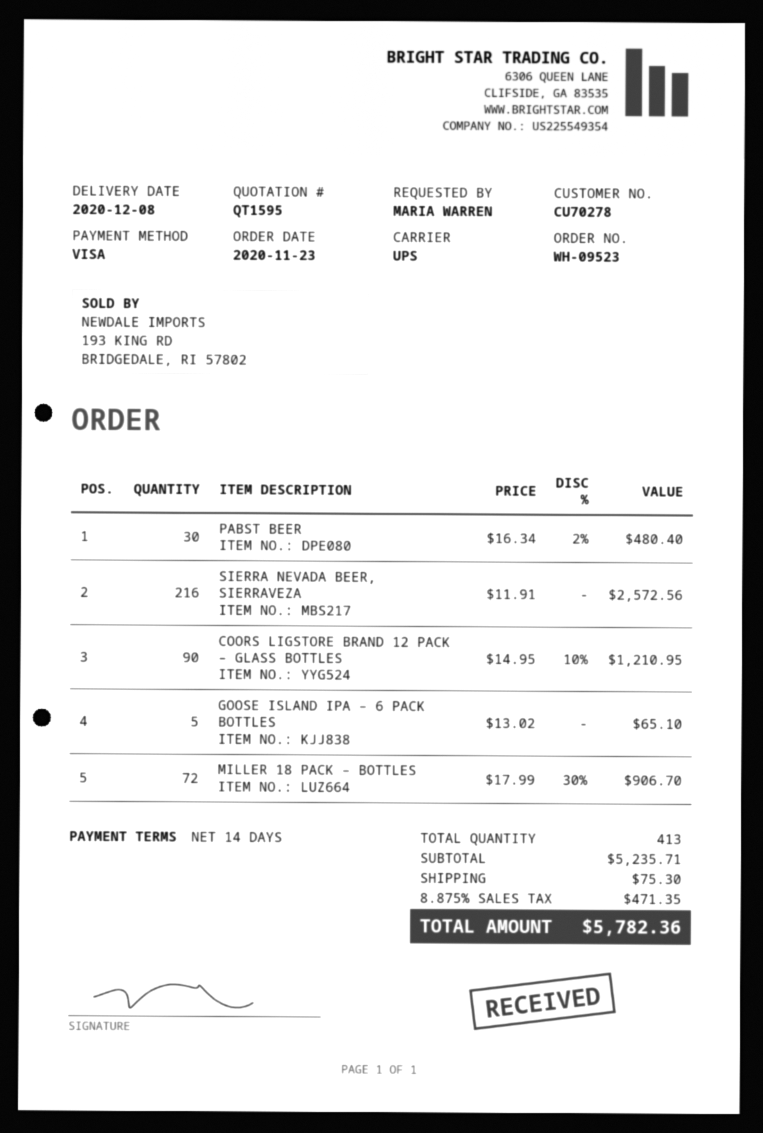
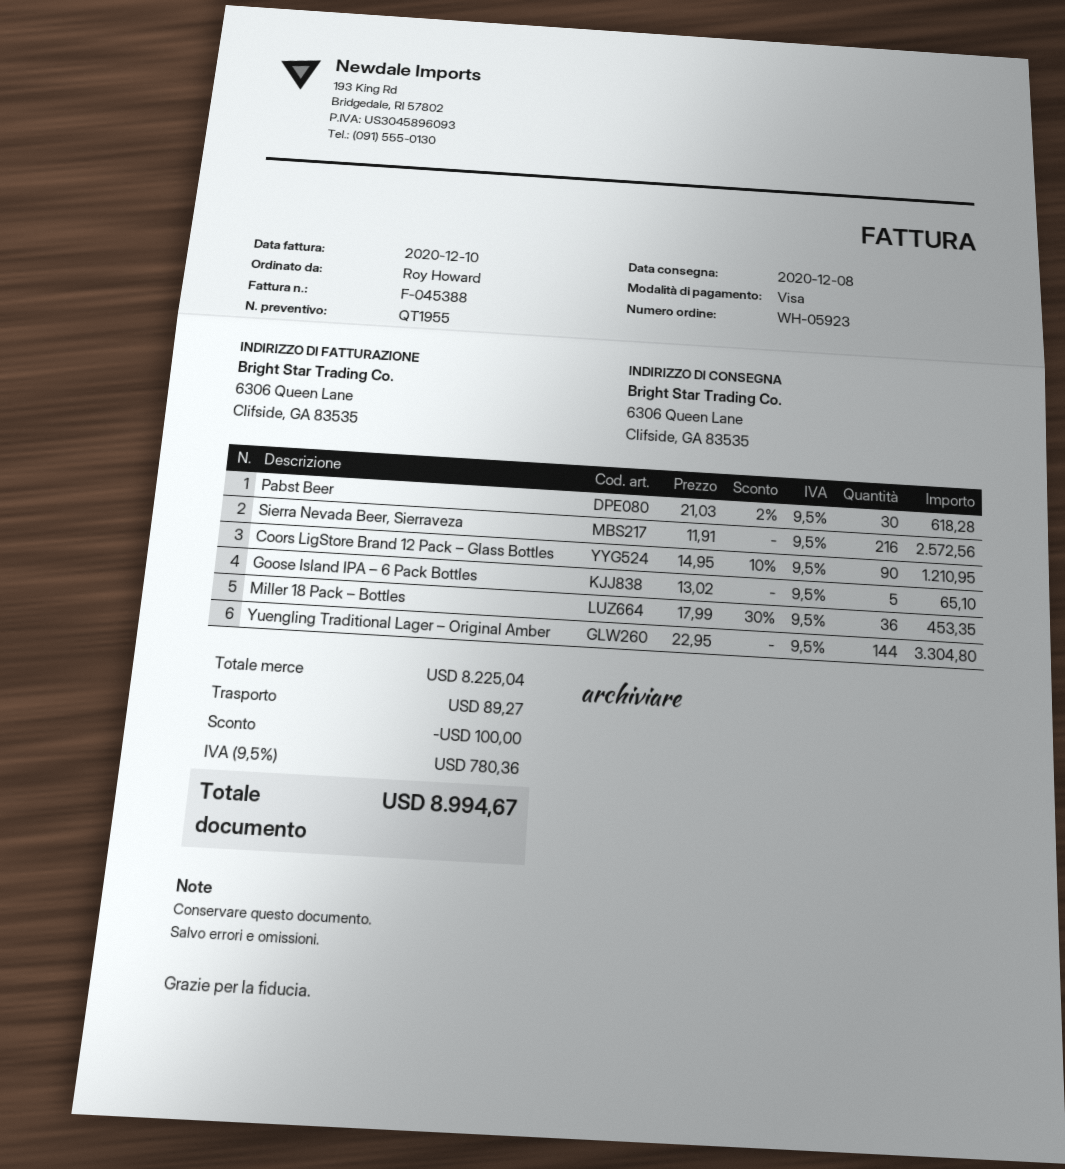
quote number: QT1595 -> QT1955
order number: WH-09523 -> WH-05923
ordered by: MARIA WARREN -> Roy Howard
PABST BEER: 30 x 16.34 - 2% = 480.40 -> 30 x 21.03 - 2% = 618.28
MILLER 18 PACK – BOTTLES: 72 x 17.99 - 30% = 906.70 -> 36 x 17.99 - 30% = 453.35
Yuengling Traditional Lager – Original Amber: none -> 144 x 22.95 = 3304.80
subtotal: 5235.71 -> 8225.04
discount: none -> 100.00
shipping: 75.30 -> 89.27
tax: 8.875% = 471.35 -> 9.5% = 780.36
total: 5782.36 -> 8994.67

